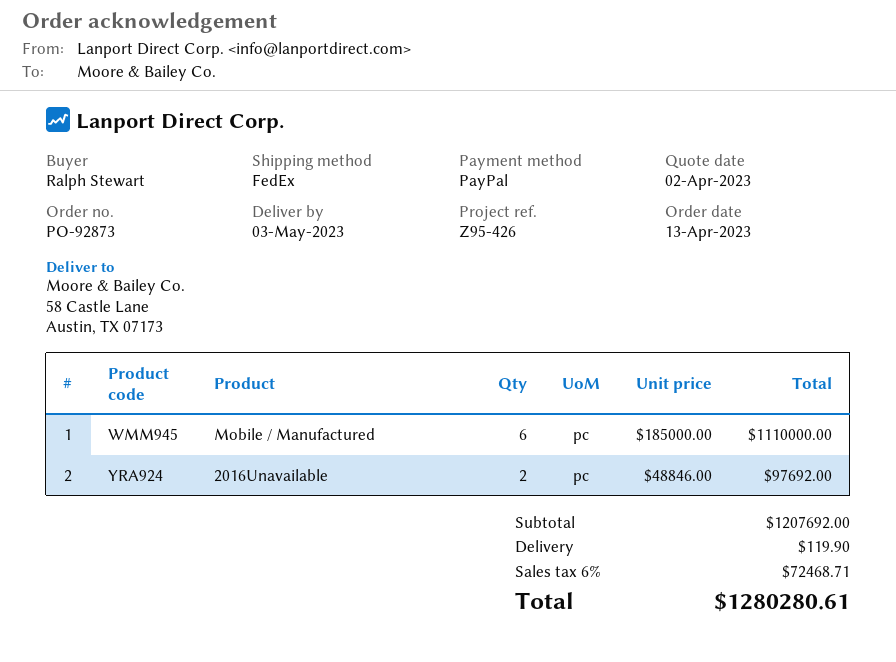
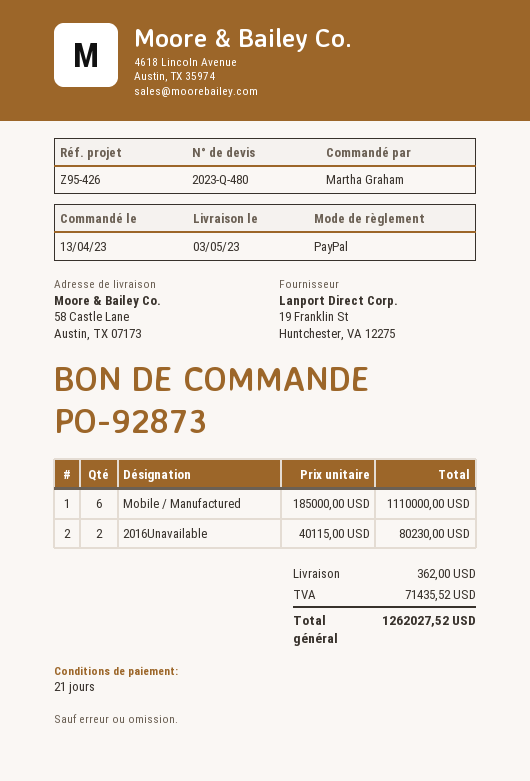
ordered by: Ralph Stewart -> Martha Graham
2016Unavailable: 2 x 48846.00 = 97692.00 -> 2 x 40115.00 = 80230.00
shipping: 119.90 -> 362.00
tax: 72468.71 -> 71435.52
total: 1280280.61 -> 1262027.52

